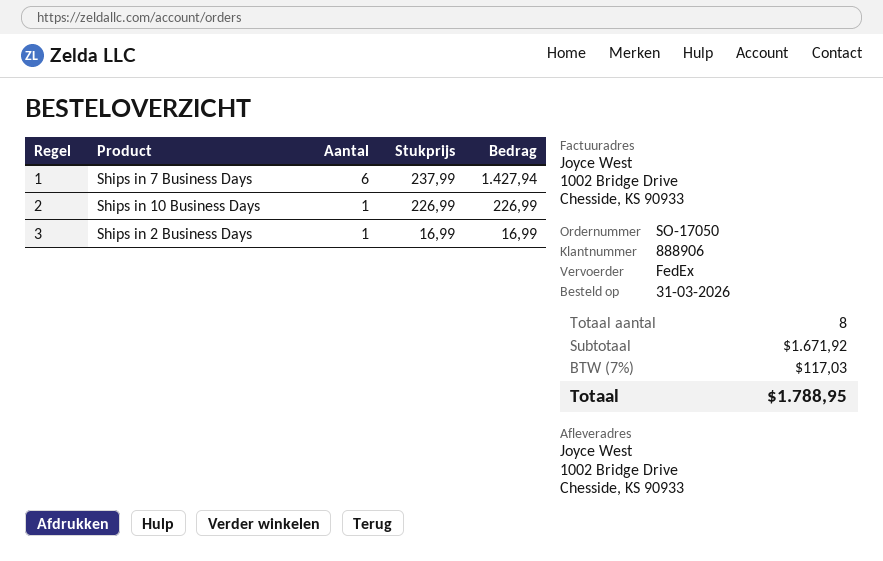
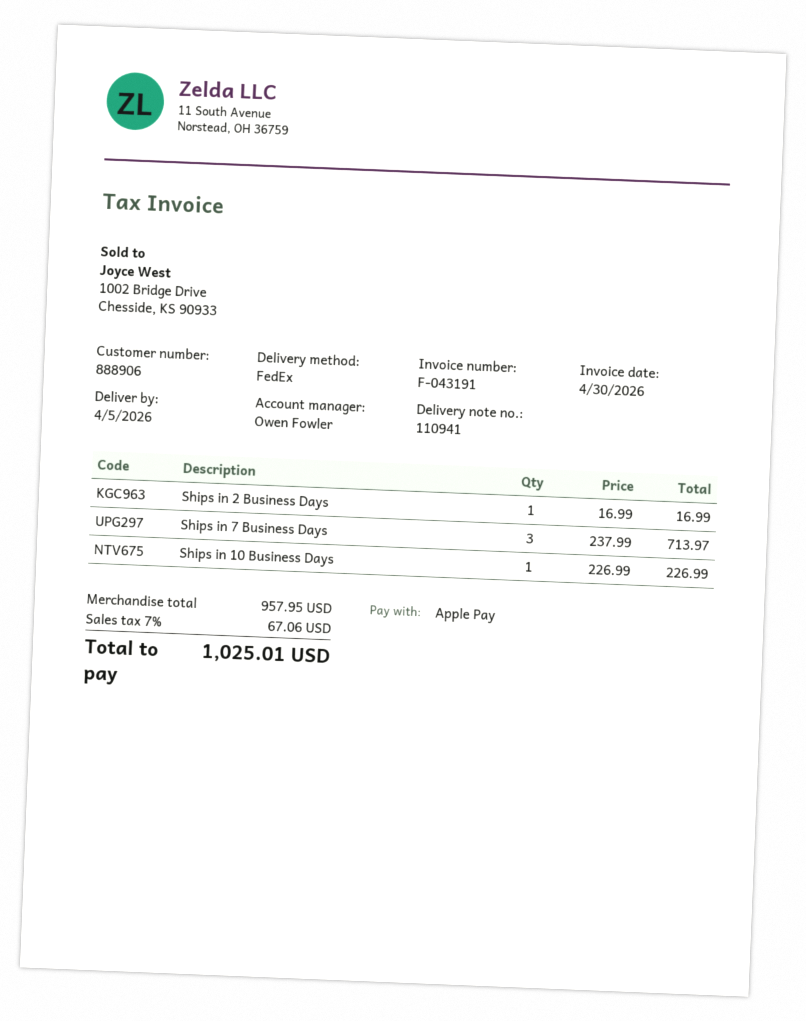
Ships in 7 Business Days: 6 x 237.99 = 1427.94 -> 3 x 237.99 = 713.97
subtotal: 1671.92 -> 957.95
tax: 7% = 117.03 -> 7% = 67.06
total: 1788.95 -> 1025.01

